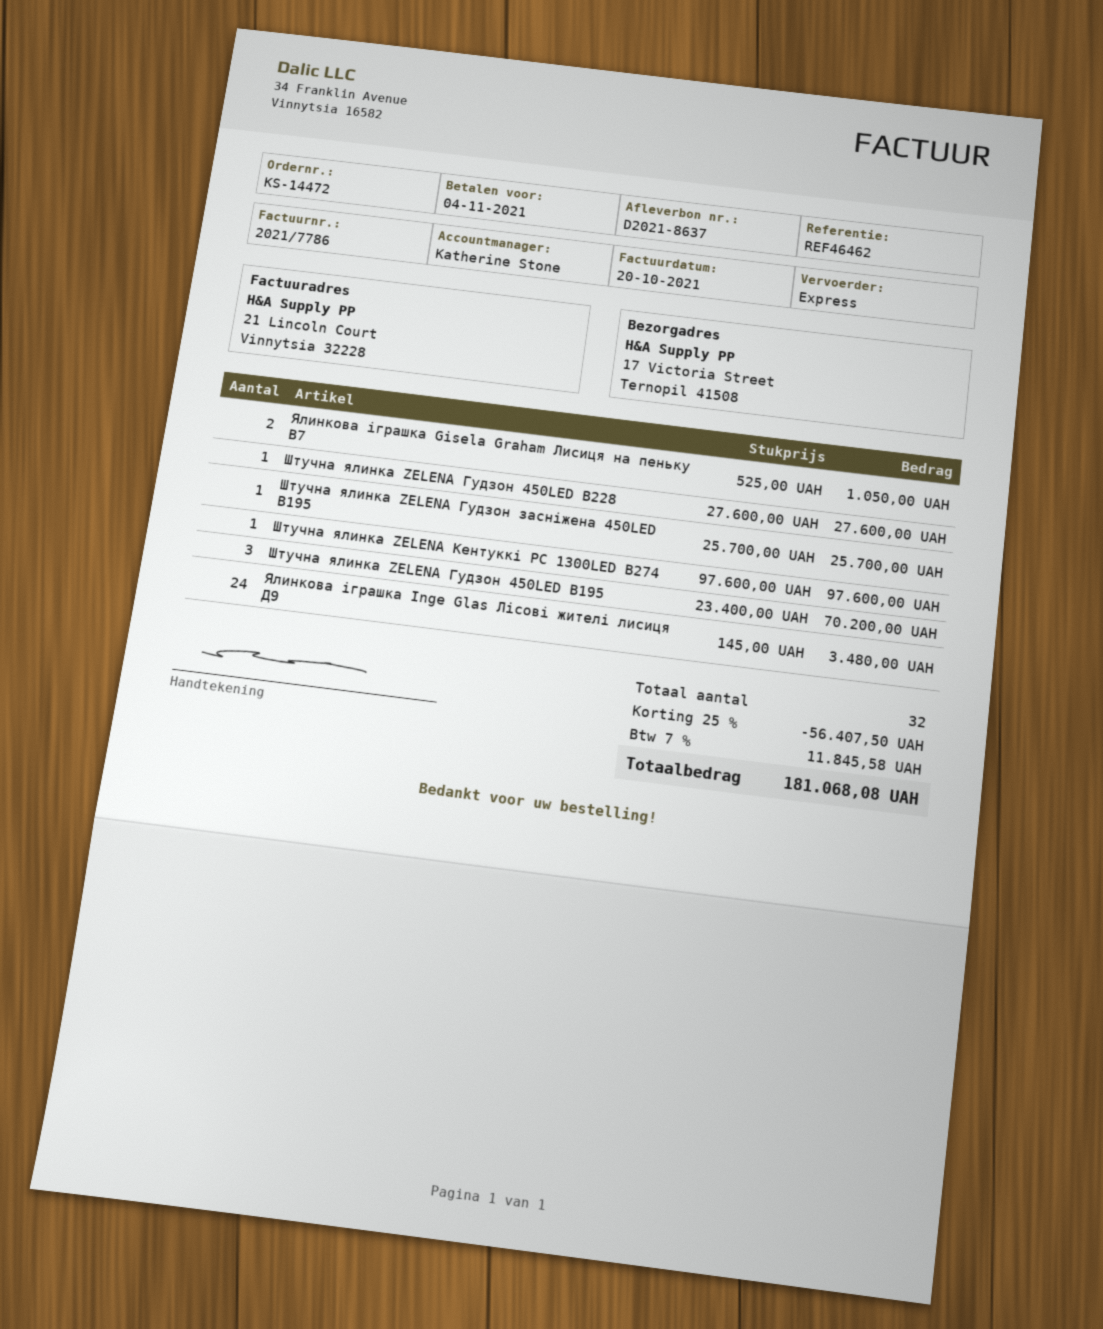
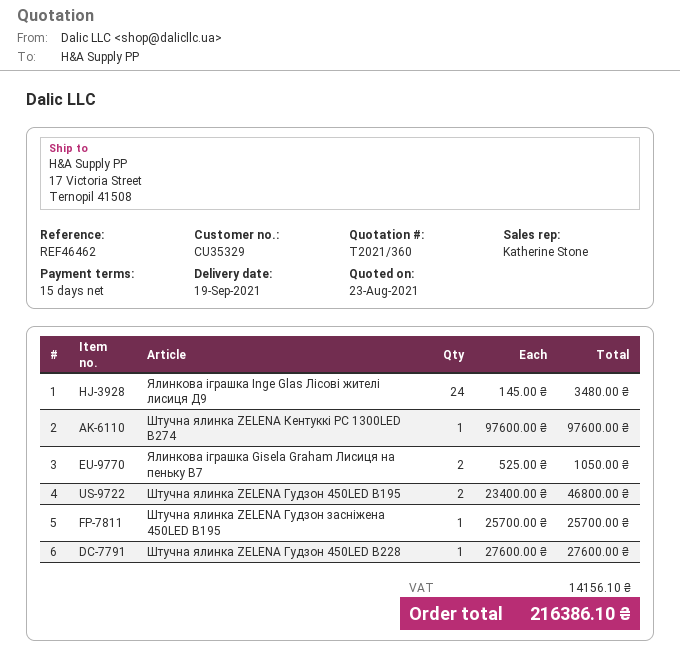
Штучна ялинка ZELENA Гудзон 450LED В195: 3 x 23400.00 = 70200.00 -> 2 x 23400.00 = 46800.00
discount: 25% = 56407.50 -> none
tax: 11845.58 -> 14156.10
total: 181068.08 -> 216386.10

